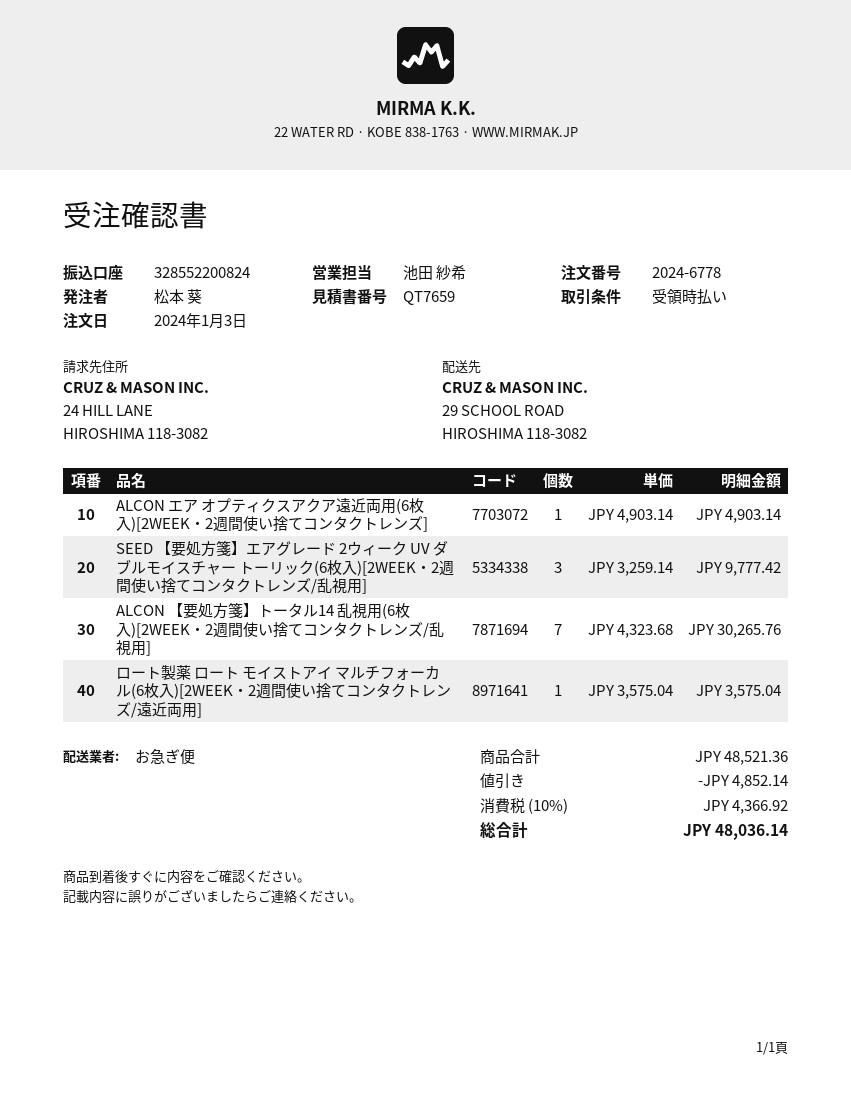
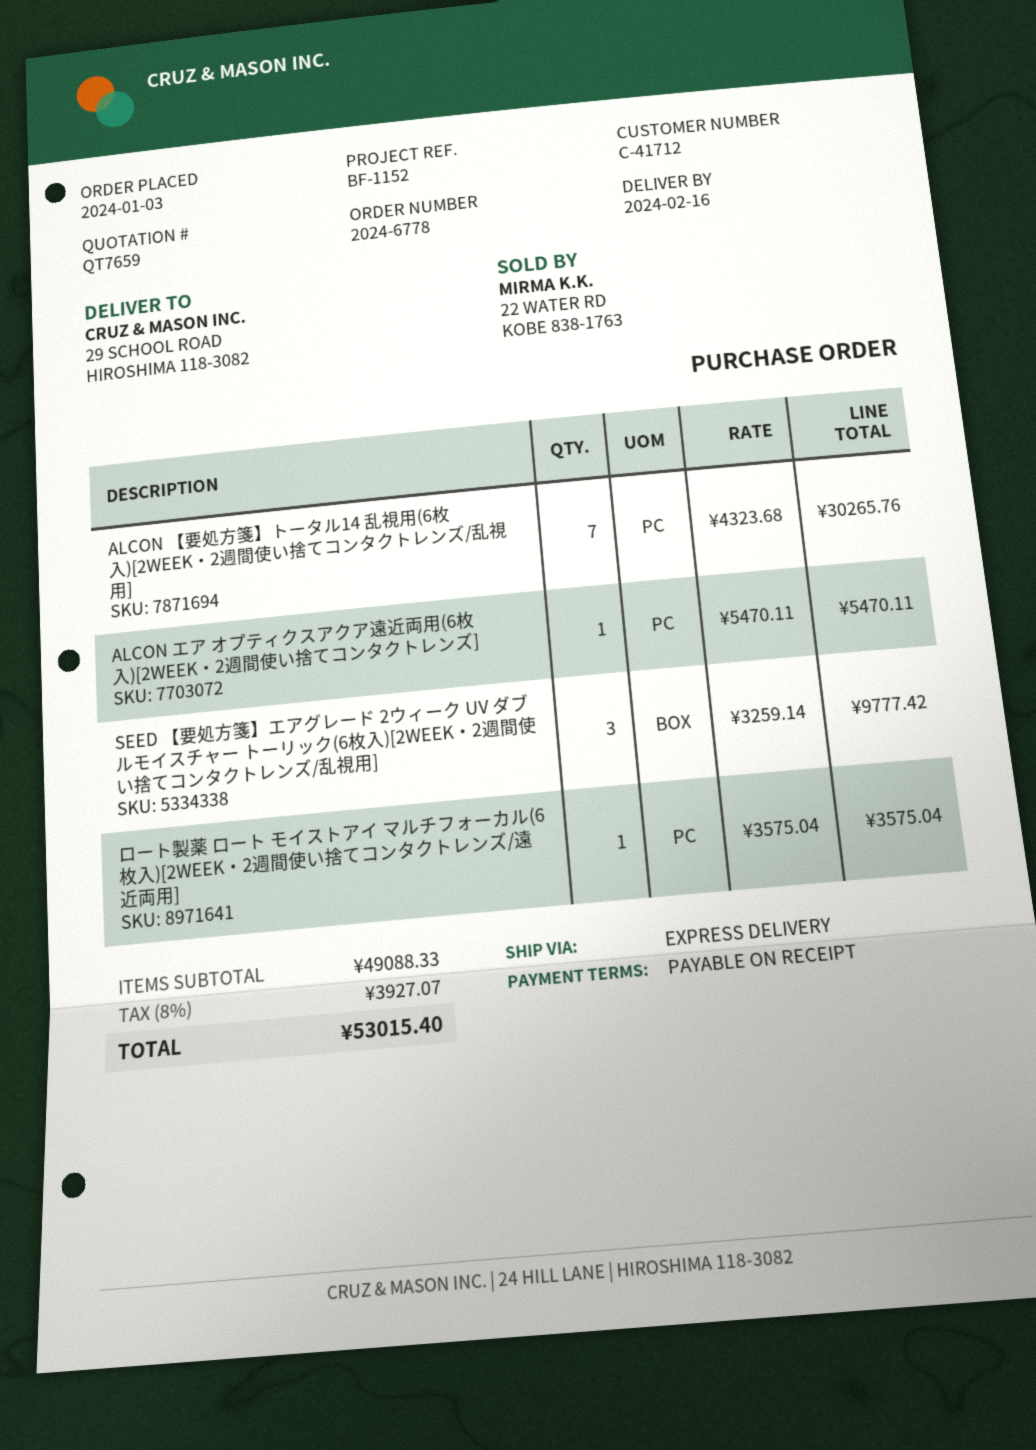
ALCON エア オプティクスアクア遠近両用(6枚入)[2WEEK・2週間使い捨てコンタクトレンズ]: 1 x 4903.14 = 4903.14 -> 1 x 5470.11 = 5470.11
subtotal: 48521.36 -> 49088.33
discount: 4852.14 -> none
tax: 10% = 4366.92 -> 8% = 3927.07
total: 48036.14 -> 53015.40

